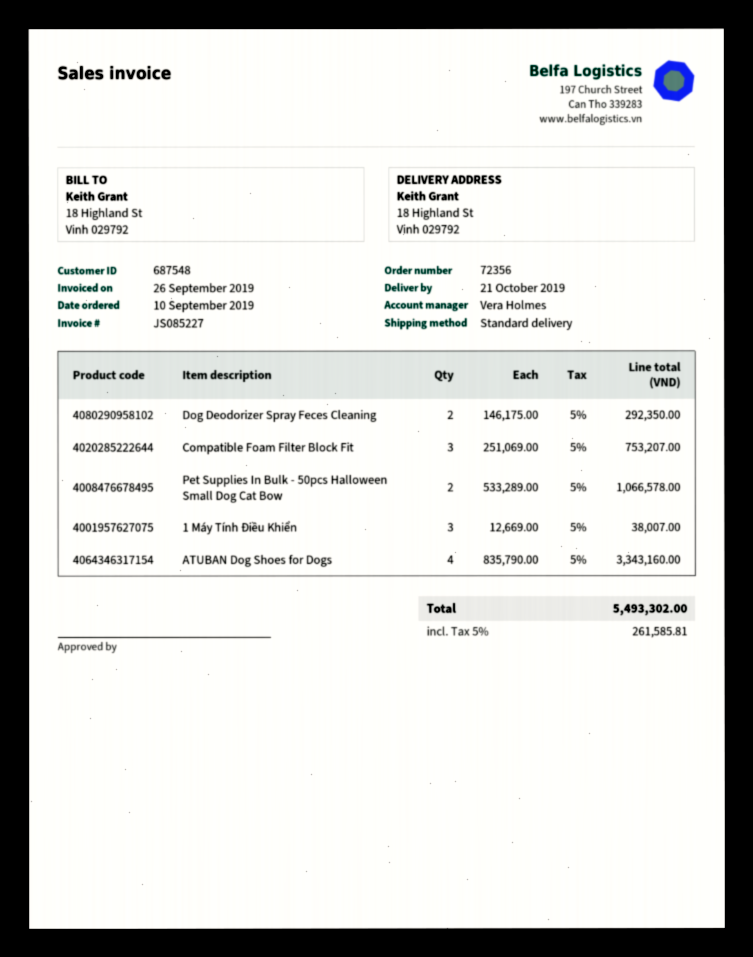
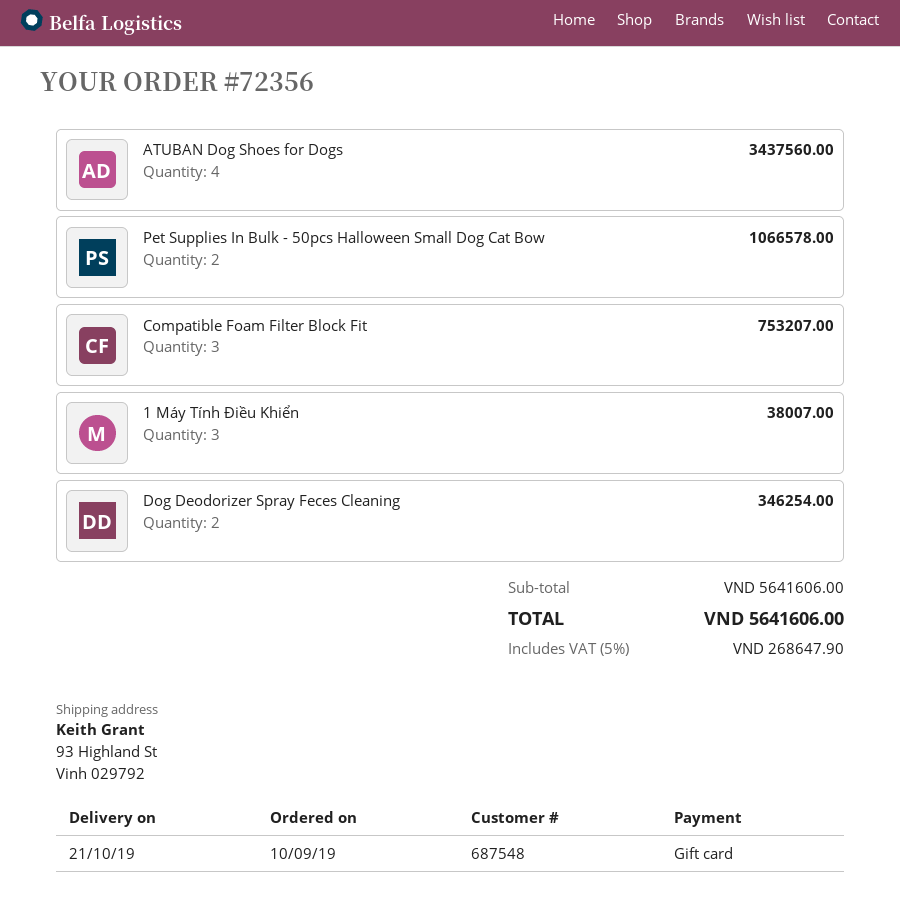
ship to: 18 Highland St, Vinh 029792 -> 93 Highland St, Vinh 029792
Dog Deodorizer Spray Feces Cleaning: 2 for 292350.00 -> 2 for 346254.00
ATUBAN Dog Shoes for Dogs: 4 for 3343160.00 -> 4 for 3437560.00
tax: 5% = 261585.81 -> 5% = 268647.90
total: 5493302.00 -> 5641606.00

